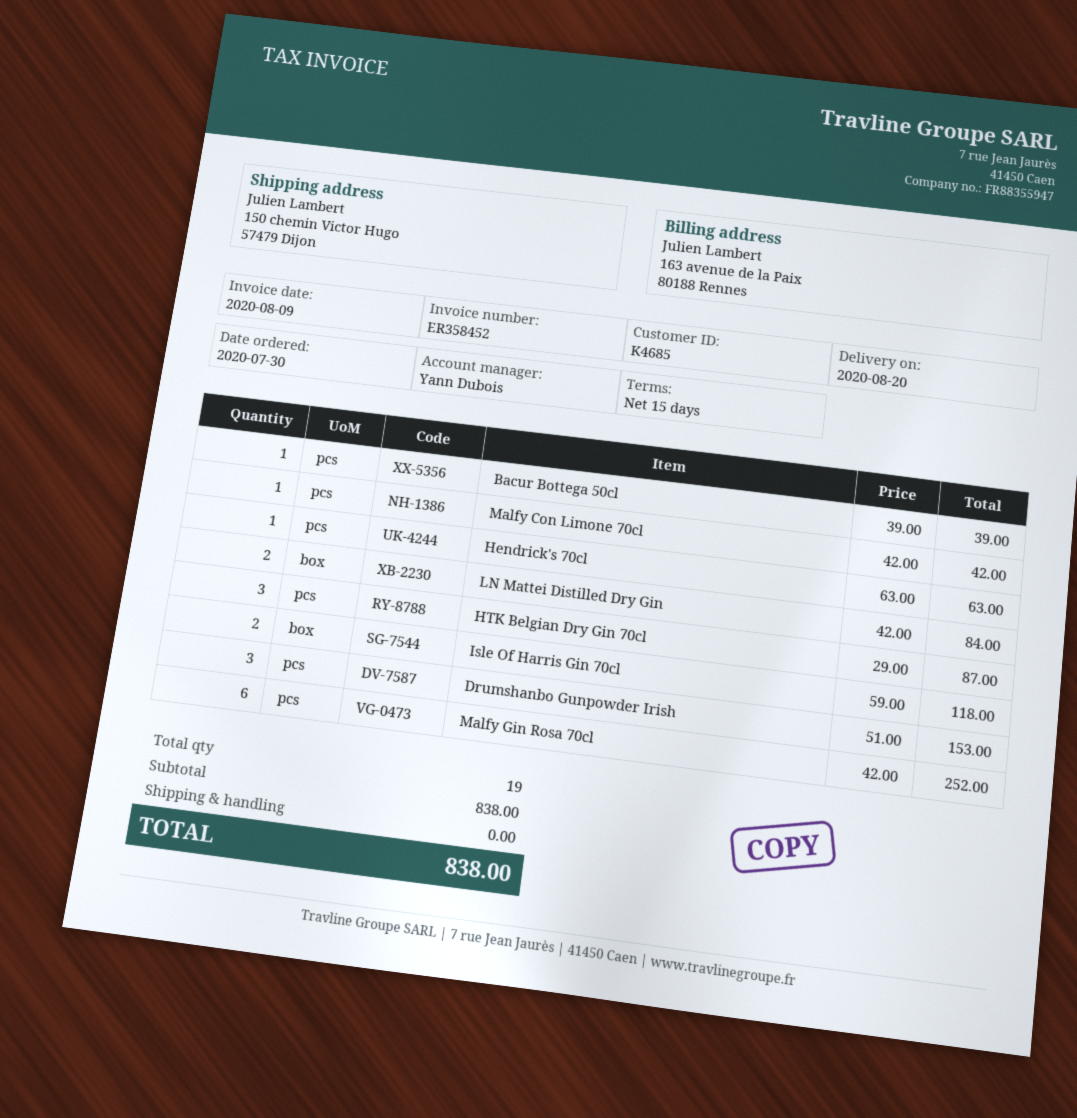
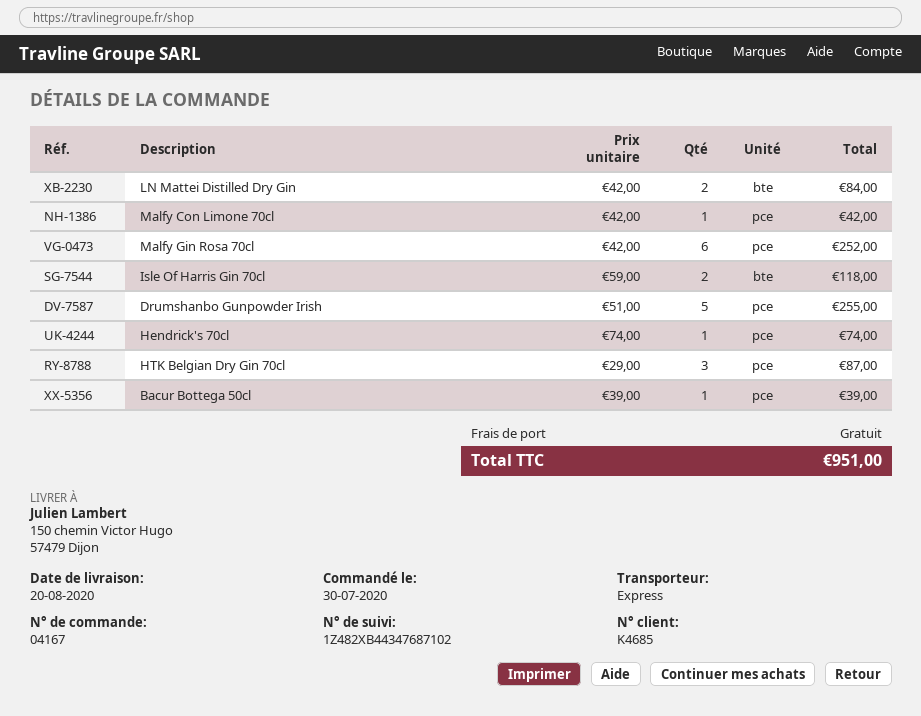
Hendrick's 70cl: 1 x 63.00 = 63.00 -> 1 x 74.00 = 74.00
Drumshanbo Gunpowder Irish: 3 x 51.00 = 153.00 -> 5 x 51.00 = 255.00
total: 838.00 -> 951.00

